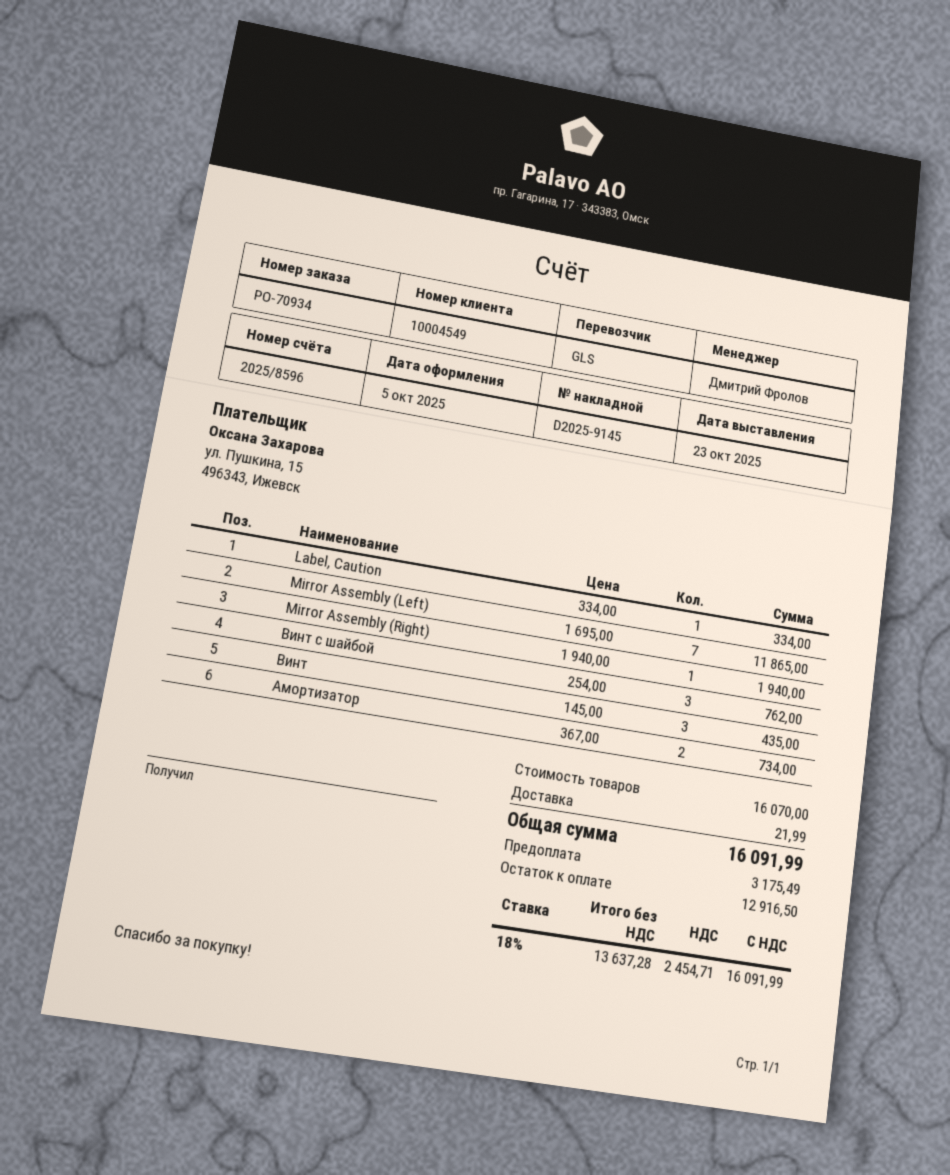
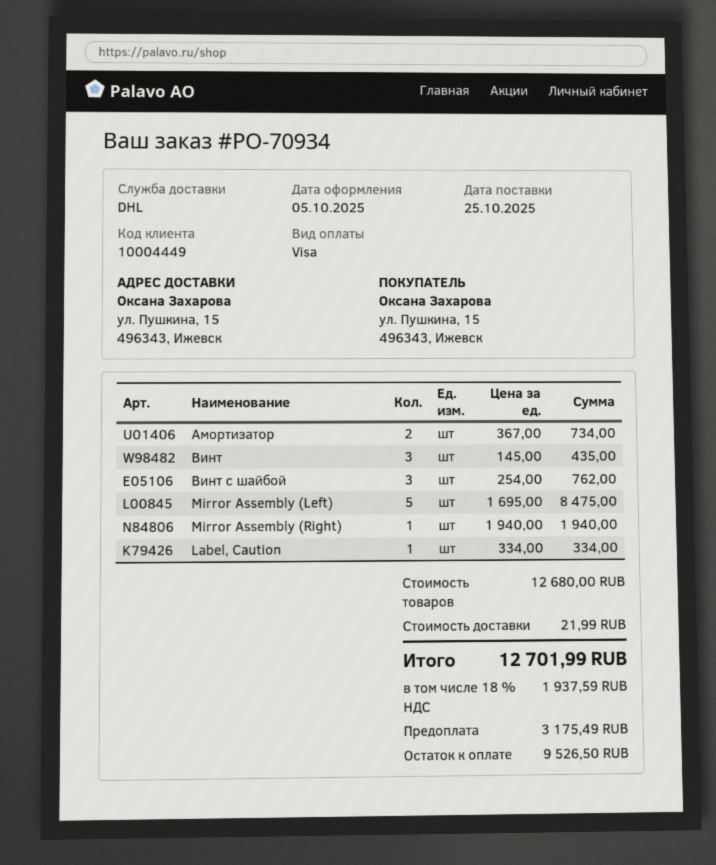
customer number: 10004549 -> 10004449
shipping method: GLS -> DHL
Mirror Assembly (Left): 7 x 1695.00 = 11865.00 -> 5 x 1695.00 = 8475.00
subtotal: 16070.00 -> 12680.00
tax: 18% = 2454.71 -> 18% = 1937.59
total: 16091.99 -> 12701.99
balance: 12916.50 -> 9526.50

